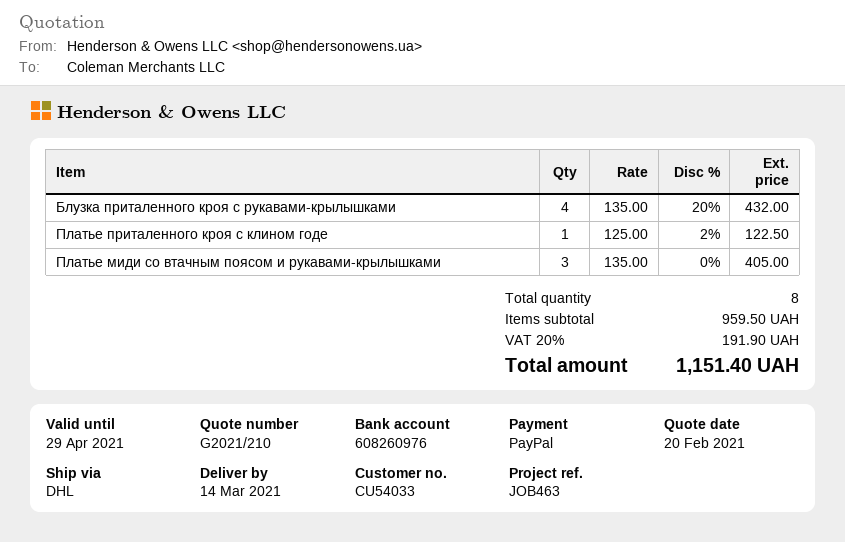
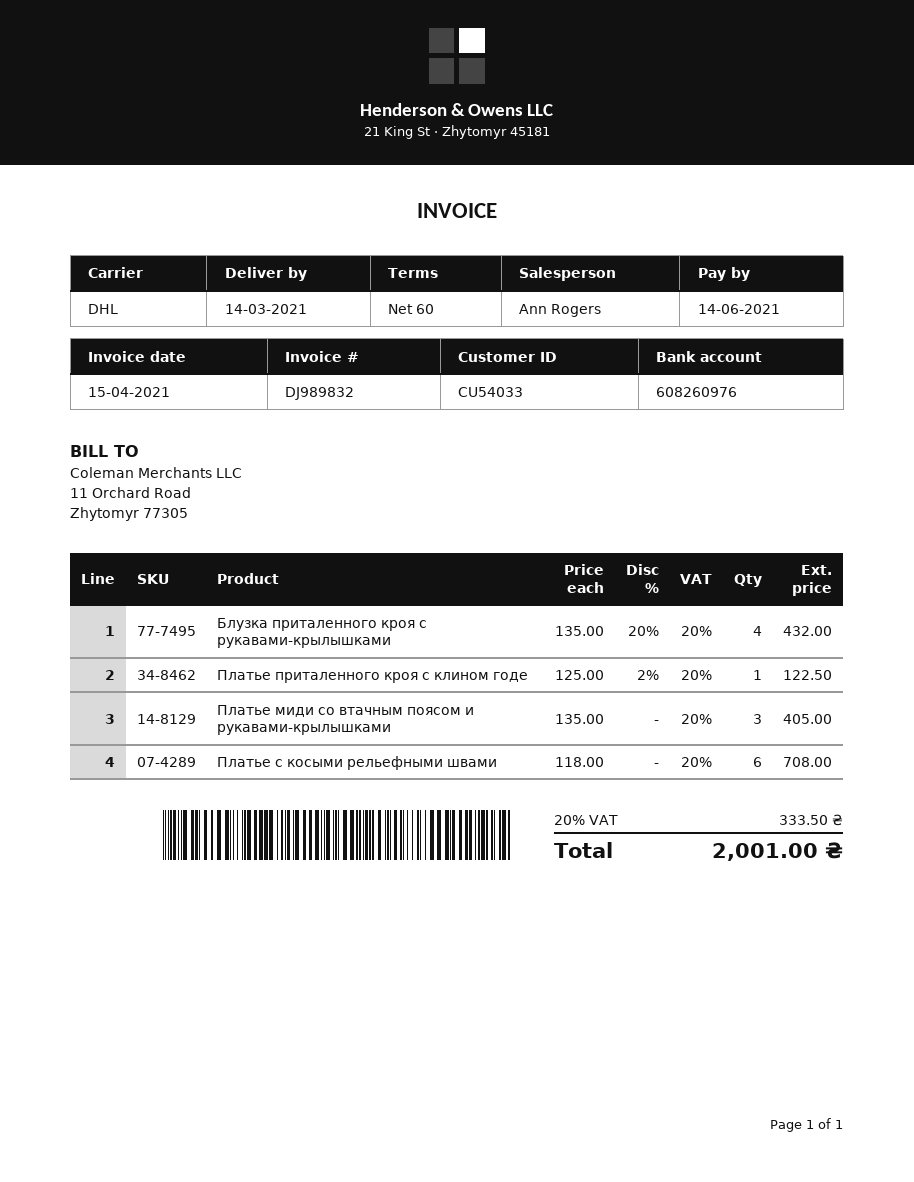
Платье с косыми рельефными швами: none -> 6 x 118.00 = 708.00
tax: 20% = 191.90 -> 20% = 333.50
total: 1151.40 -> 2001.00

